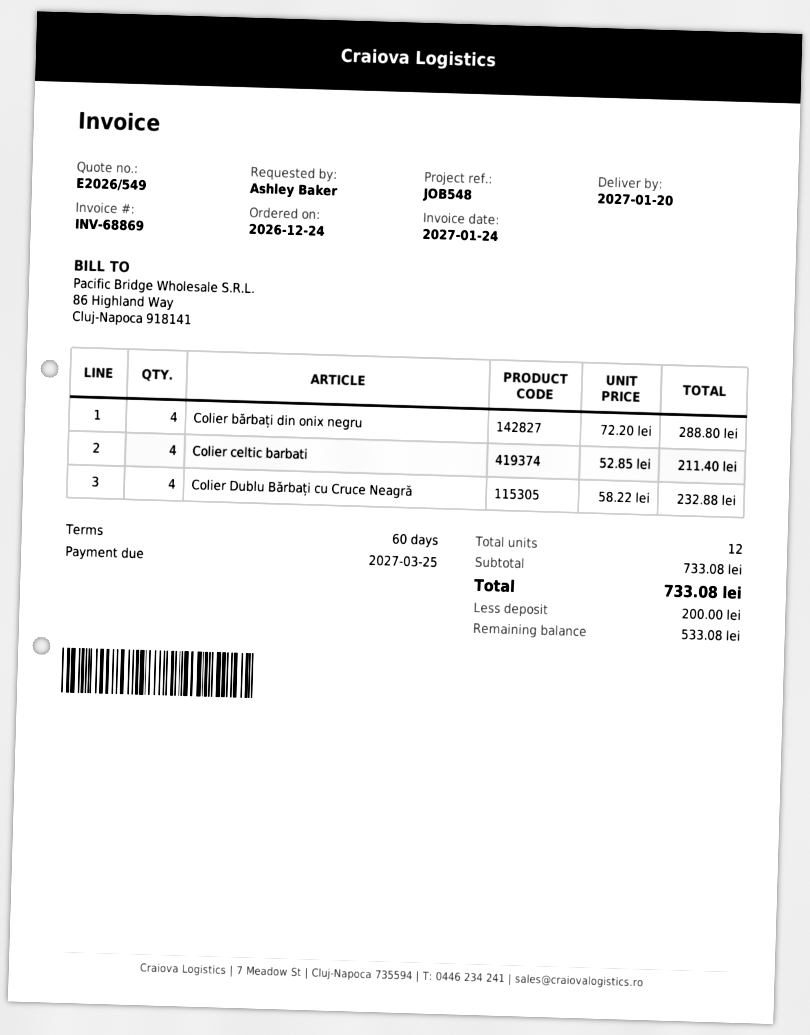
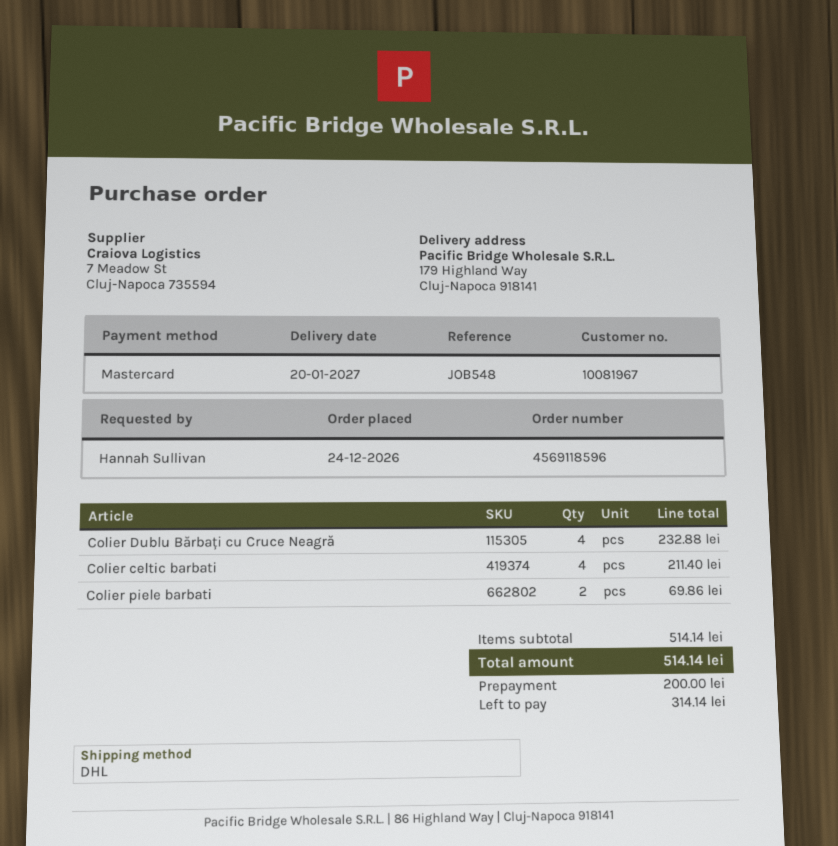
ordered by: Ashley Baker -> Hannah Sullivan
Colier bărbați din onix negru: 4 for 288.80 -> none
Colier piele barbati: none -> 2 for 69.86
subtotal: 733.08 -> 514.14
total: 733.08 -> 514.14
balance: 533.08 -> 314.14

